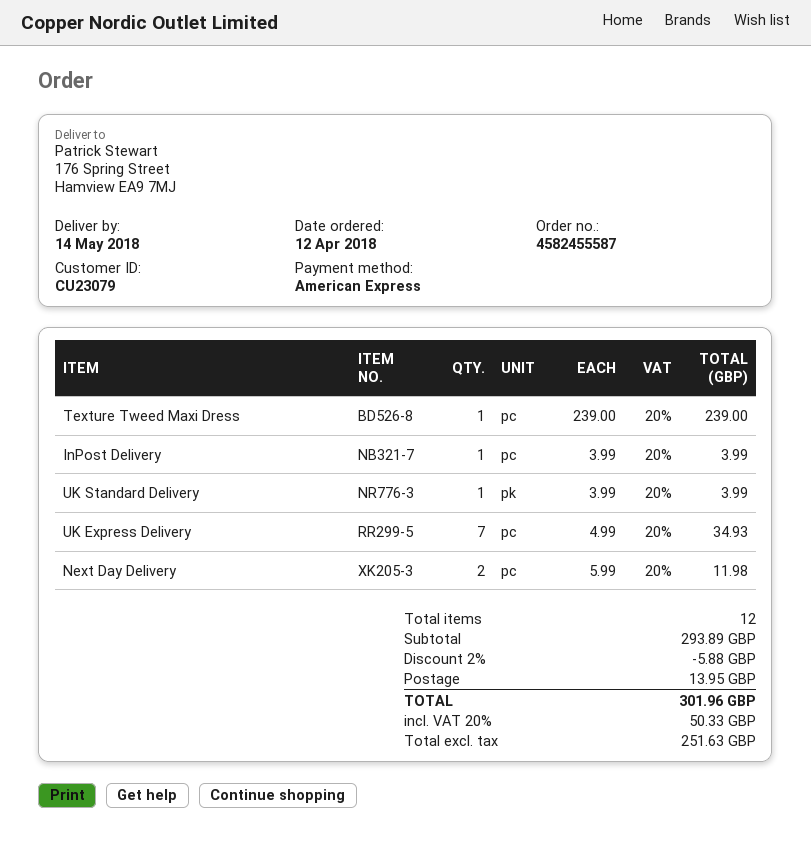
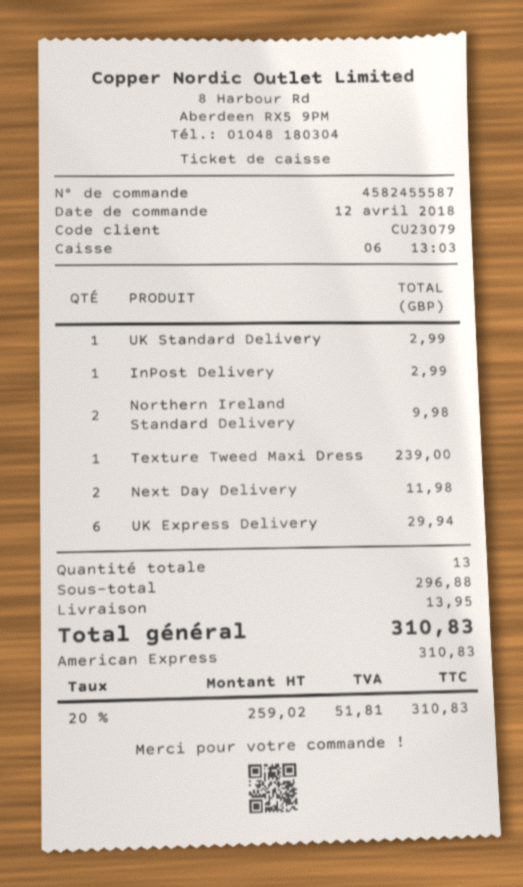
InPost Delivery: 1 for 3.99 -> 1 for 2.99
UK Standard Delivery: 1 for 3.99 -> 1 for 2.99
UK Express Delivery: 7 for 34.93 -> 6 for 29.94
Northern Ireland Standard Delivery: none -> 2 for 9.98
total quantity: 12 -> 13
subtotal: 293.89 -> 296.88
discount: 2% = 5.88 -> none
net: 251.63 -> 259.02
tax: 20% = 50.33 -> 20% = 51.81
total: 301.96 -> 310.83

